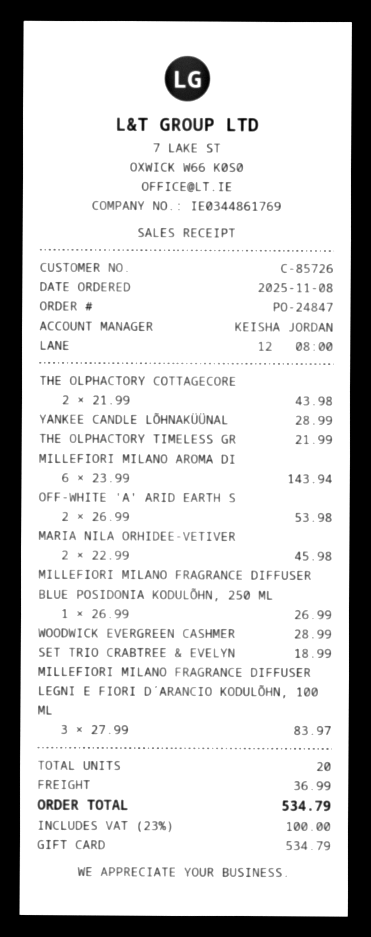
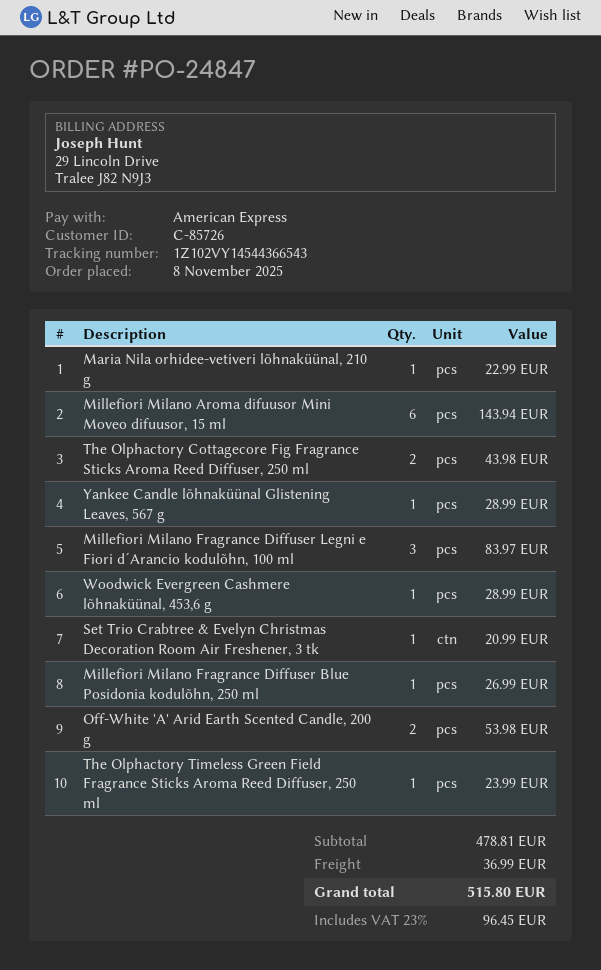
payment method: gift card -> American Express
THE OLPHACTORY TIMELESS GR: 1 for 21.99 -> 1 for 23.99
MARIA NILA ORHIDEE-VETIVER: 2 for 45.98 -> 1 for 22.99
SET TRIO CRABTREE & EVELYN: 1 for 18.99 -> 1 for 20.99
tax: 23% = 100.00 -> 23% = 96.45
total: 534.79 -> 515.80

